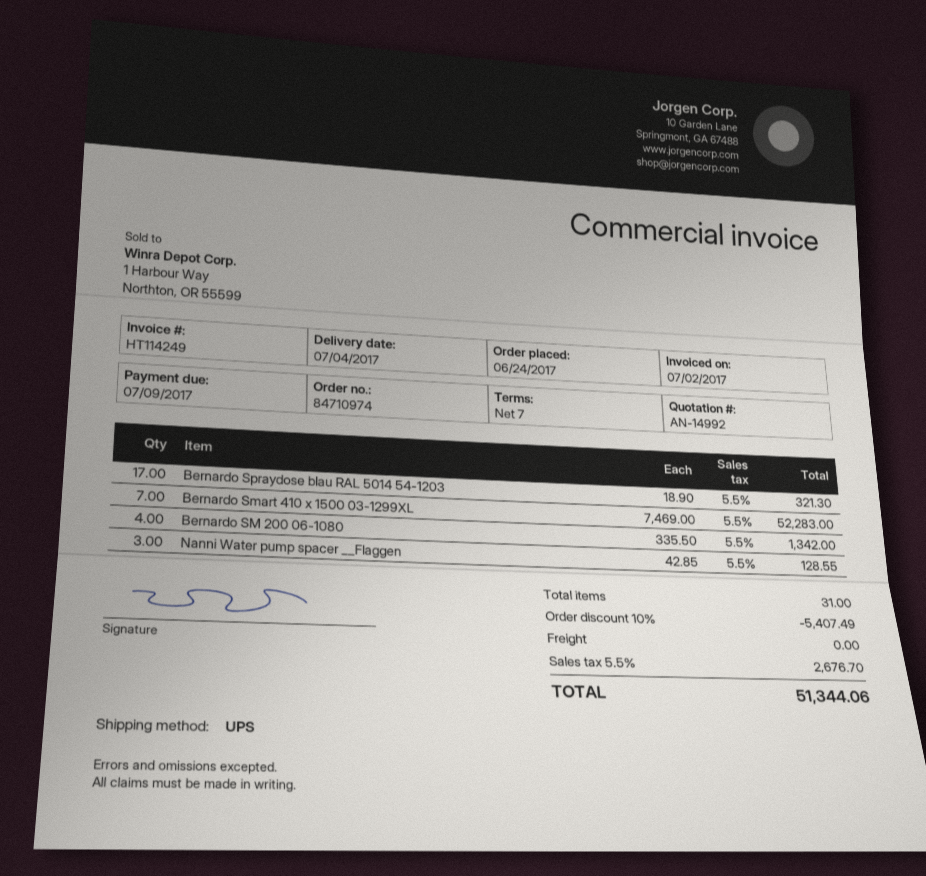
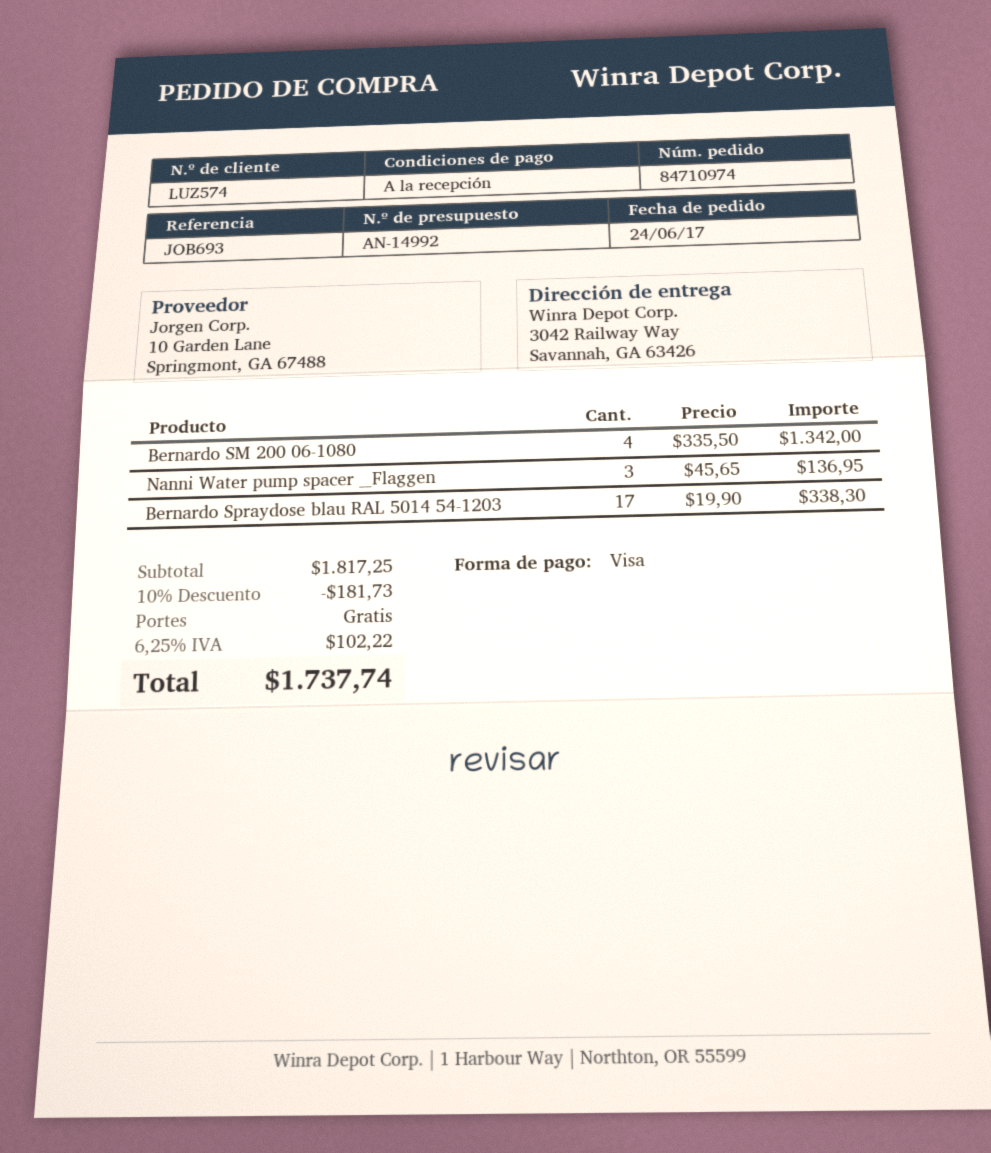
payment terms: 7 days -> on receipt
Bernardo Spraydose blau RAL 5014 54-1203: 17 x 18.90 = 321.30 -> 17 x 19.90 = 338.30
Bernardo Smart 410 x 1500 03-1299XL: 7 x 7469.00 = 52283.00 -> none
Nanni Water pump spacer __Flaggen: 3 x 42.85 = 128.55 -> 3 x 45.65 = 136.95
discount: 10% = 5407.49 -> 10% = 181.73
tax: 5.5% = 2676.70 -> 6.25% = 102.22
total: 51344.06 -> 1737.74

